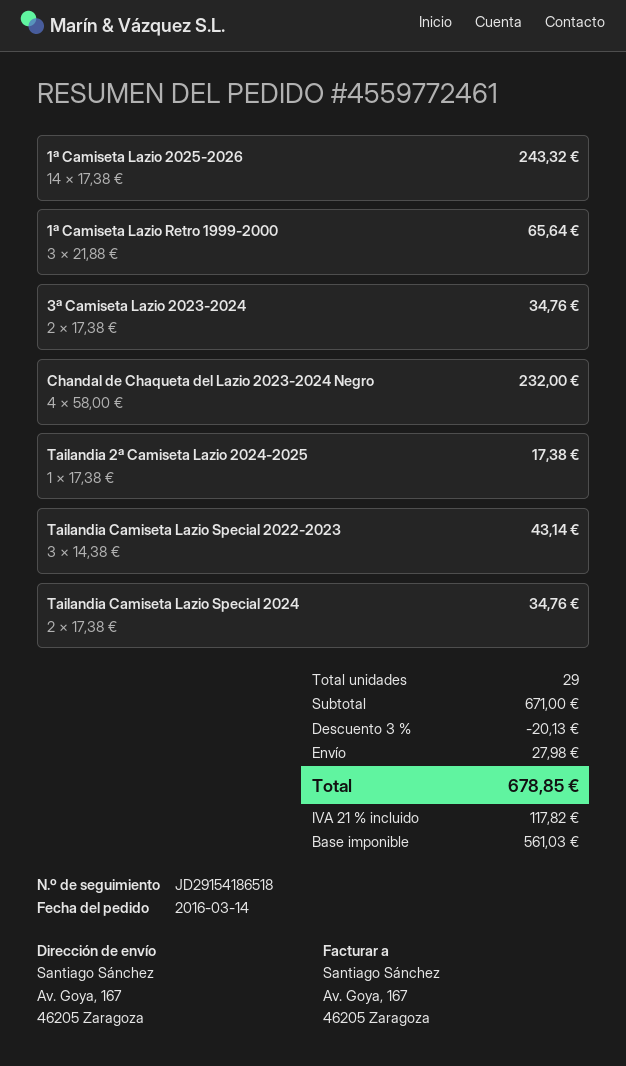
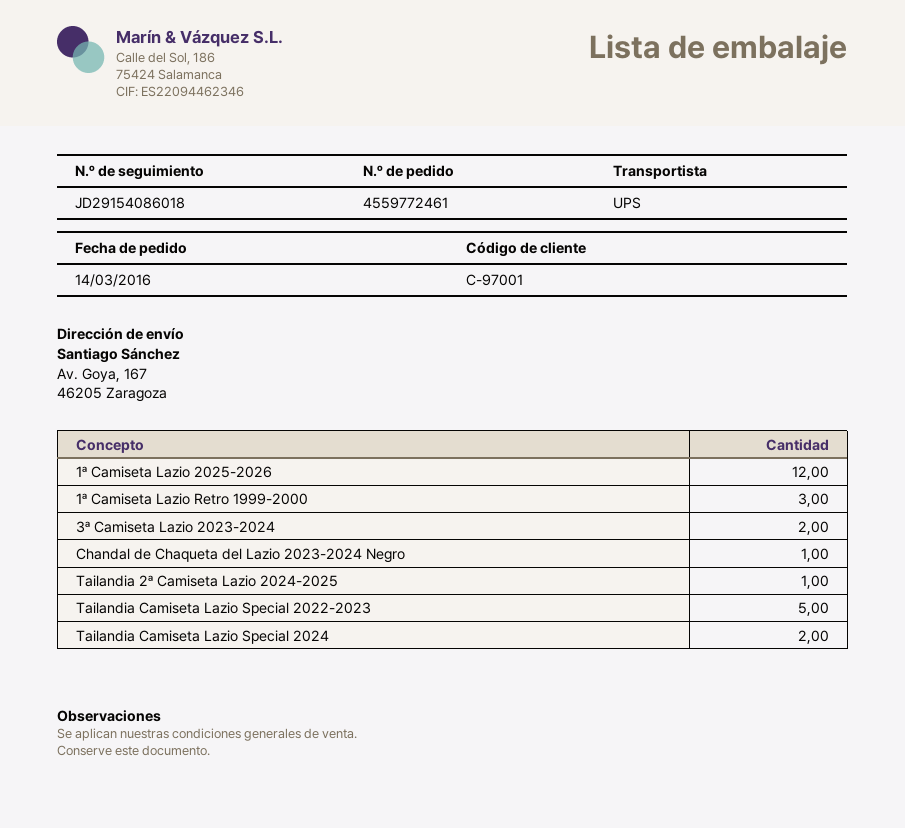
tracking number: JD29154186518 -> JD29154086018
1ª Camiseta Lazio 2025-2026: 14 -> 12
Chandal de Chaqueta del Lazio 2023-2024 Negro: 4 -> 1
Tailandia Camiseta Lazio Special 2022-2023: 3 -> 5

